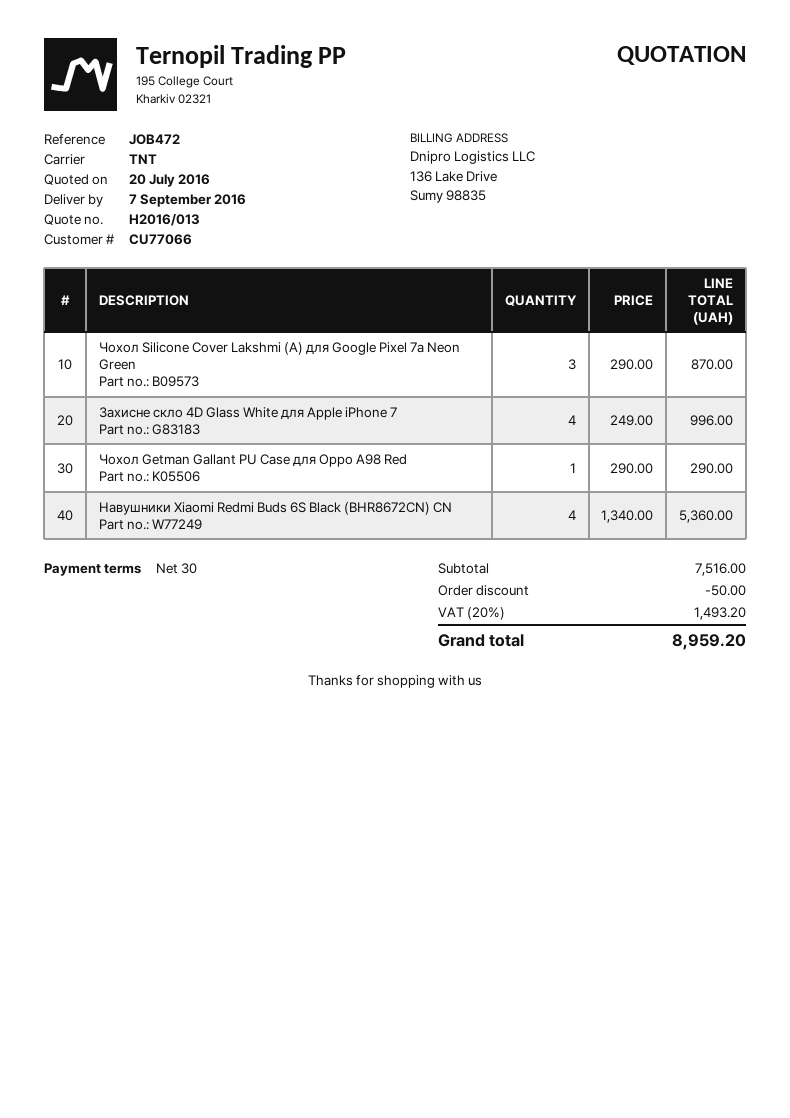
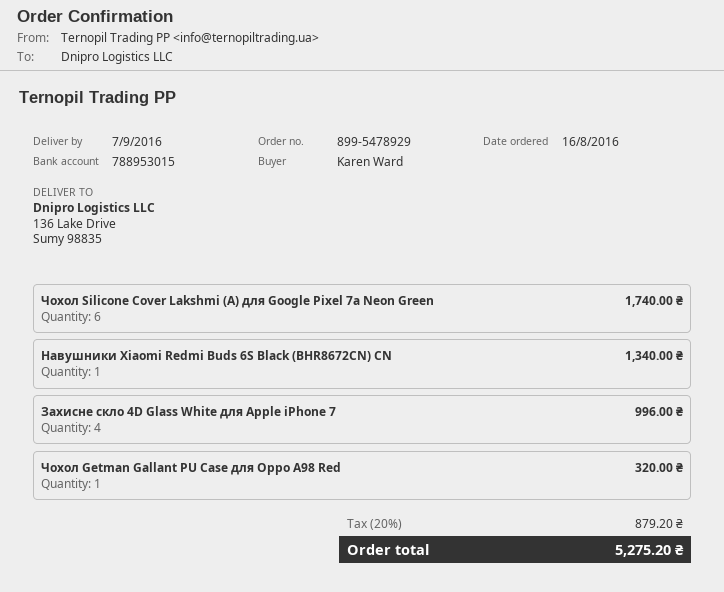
Чохол Silicone Cover Lakshmi (A) для Google Pixel 7a Neon Green: 3 for 870.00 -> 6 for 1740.00
Чохол Getman Gallant PU Case для Oppo A98 Red: 1 for 290.00 -> 1 for 320.00
Навушники Xiaomi Redmi Buds 6S Black (BHR8672CN) CN: 4 for 5360.00 -> 1 for 1340.00
discount: 50.00 -> none
tax: 20% = 1493.20 -> 20% = 879.20
total: 8959.20 -> 5275.20

